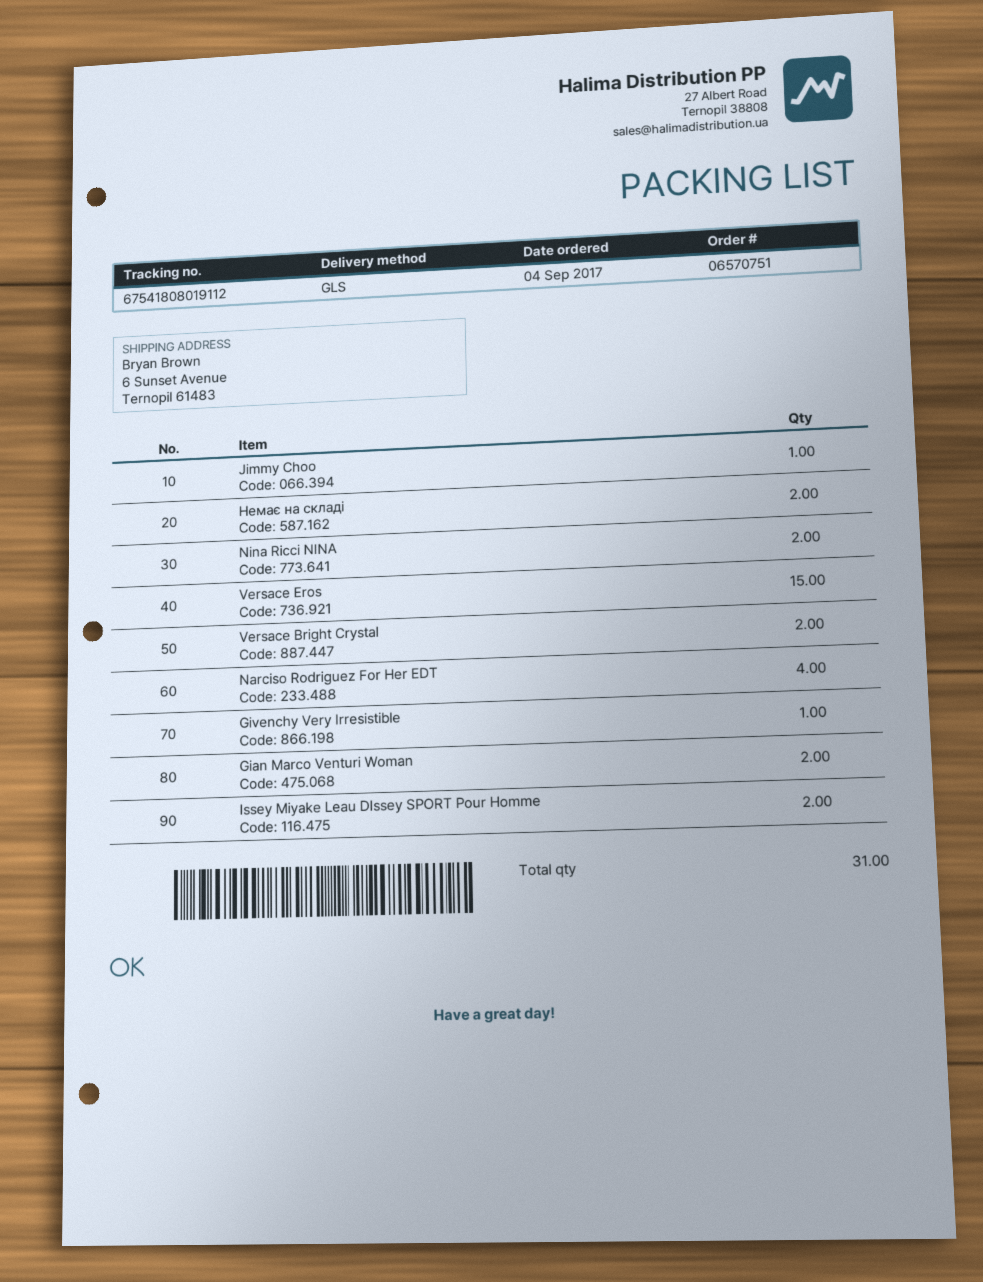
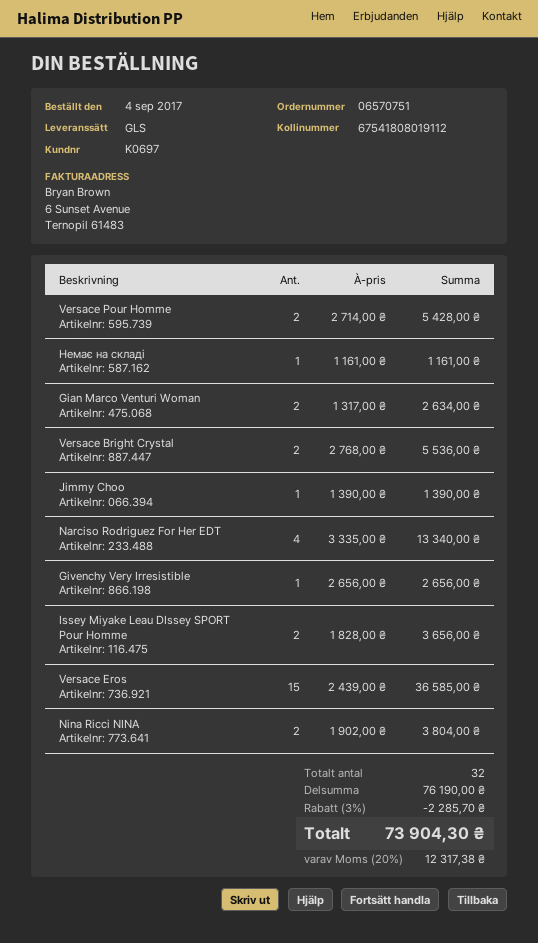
Немає на складі: 2 -> 1
Versace Pour Homme: none -> 2
total quantity: 31 -> 32

